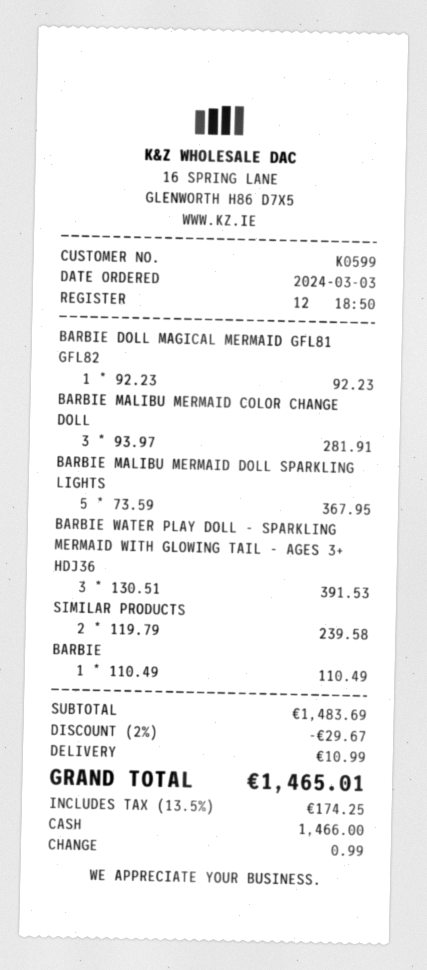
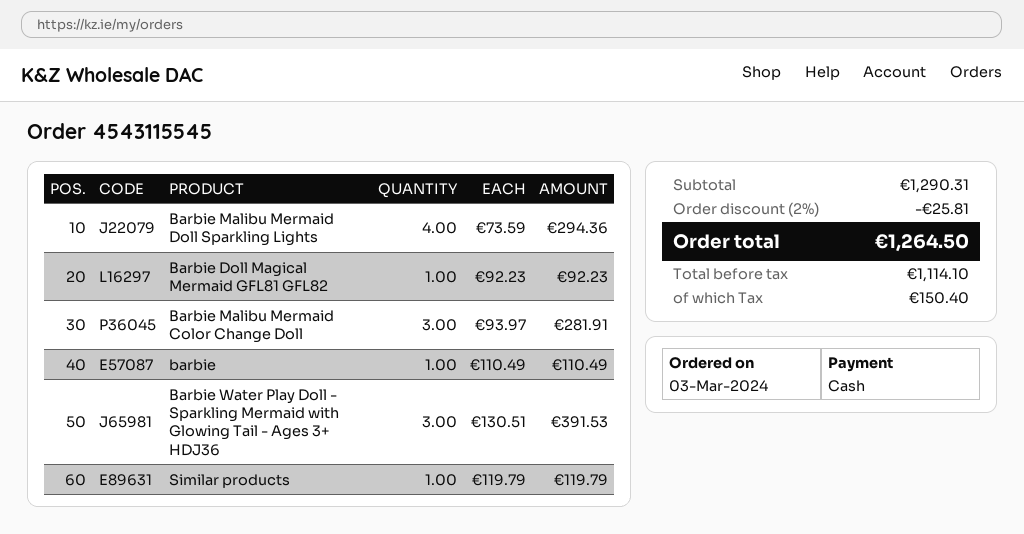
BARBIE MALIBU MERMAID DOLL SPARKLING LIGHTS: 5 x 73.59 = 367.95 -> 4 x 73.59 = 294.36
SIMILAR PRODUCTS: 2 x 119.79 = 239.58 -> 1 x 119.79 = 119.79
subtotal: 1483.69 -> 1290.31
discount: 2% = 29.67 -> 2% = 25.81
shipping: 10.99 -> none
tax: 174.25 -> 150.40
total: 1465.01 -> 1264.50

